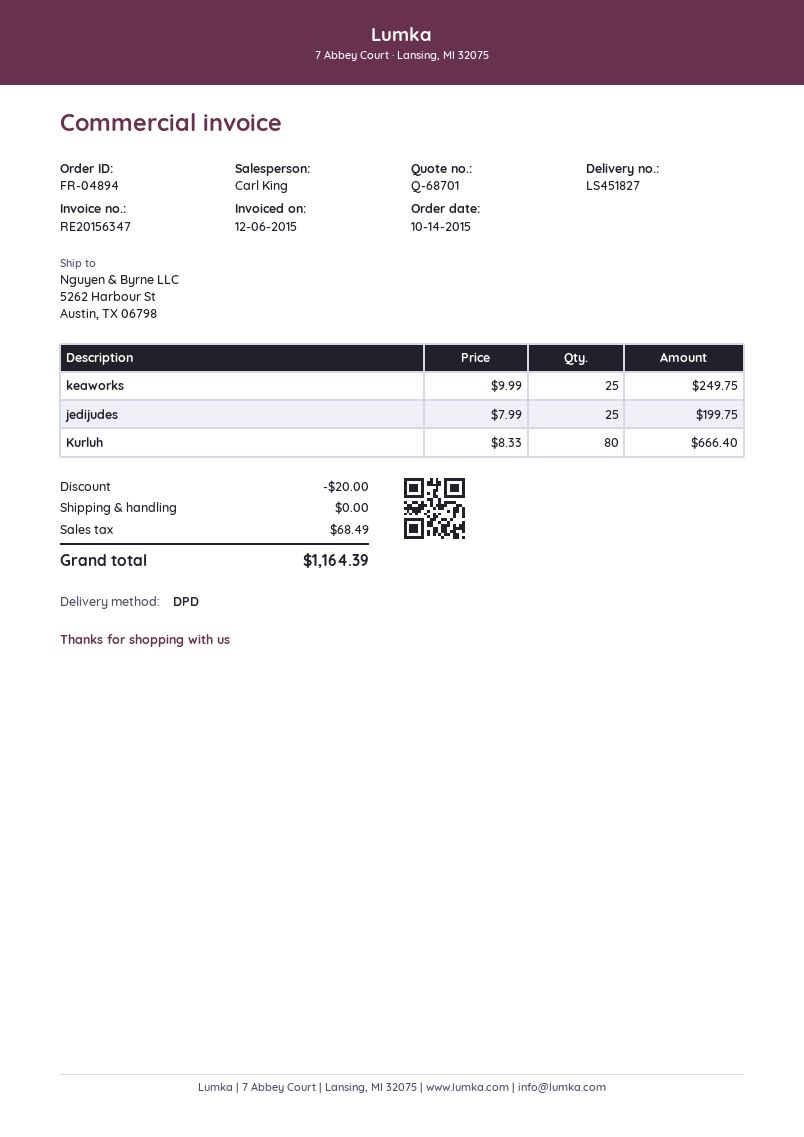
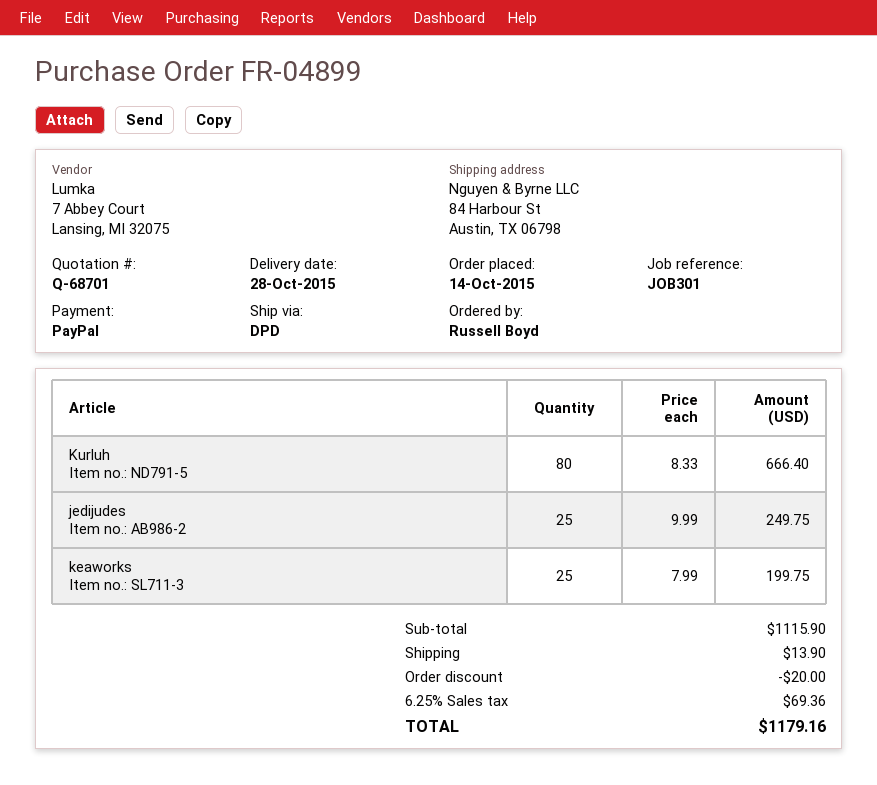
order number: FR-04894 -> FR-04899
ship to: 5262 Harbour St, Austin, TX 06798 -> 84 Harbour St, Austin, TX 06798
keaworks: 25 x 9.99 = 249.75 -> 25 x 7.99 = 199.75
jedijudes: 25 x 7.99 = 199.75 -> 25 x 9.99 = 249.75
shipping: 0.00 -> 13.90
tax: 68.49 -> 69.36
total: 1164.39 -> 1179.16

